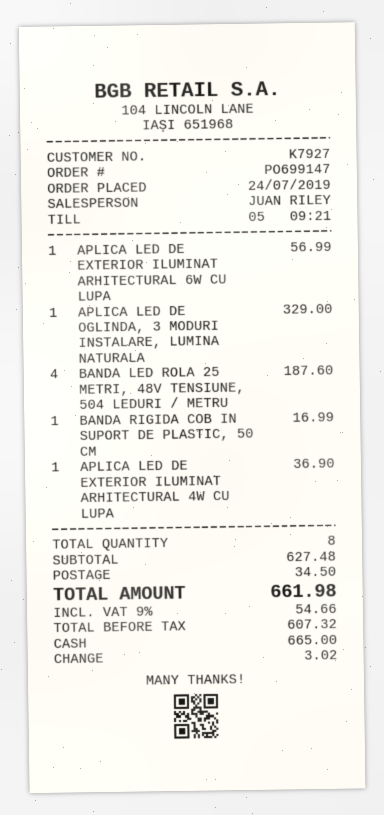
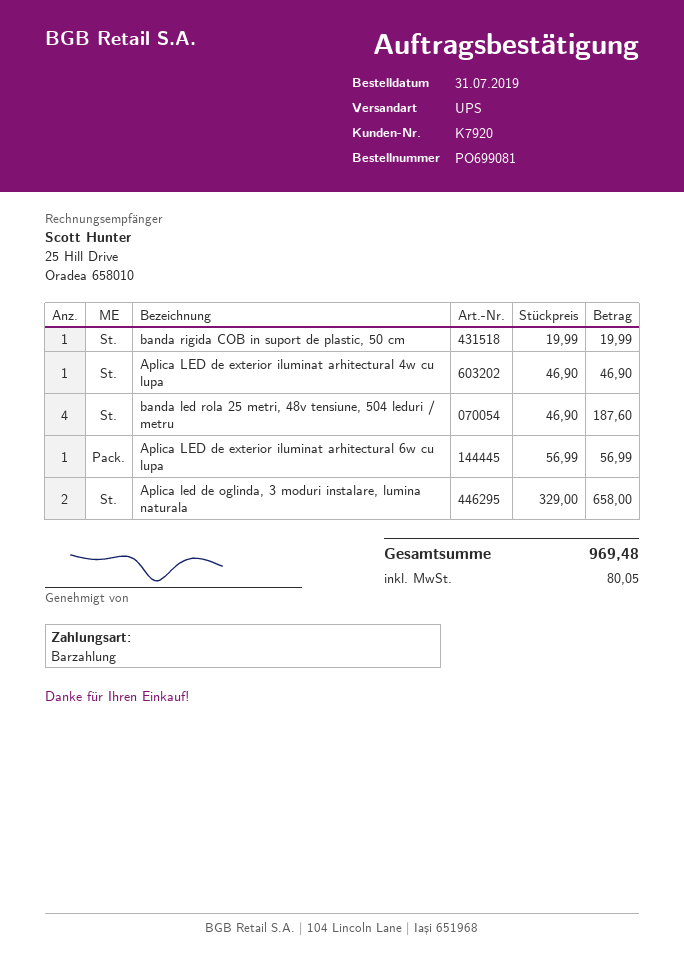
order number: PO699147 -> PO699081
order date: 2019-07-24 -> 2019-07-31
customer number: K7927 -> K7920
APLICA LED DE OGLINDA, 3 MODURI INSTALARE, LUMINA NATURALA: 1 for 329.00 -> 2 for 658.00
BANDA RIGIDA COB IN SUPORT DE PLASTIC, 50 CM: 1 for 16.99 -> 1 for 19.99
APLICA LED DE EXTERIOR ILUMINAT ARHITECTURAL 4W CU LUPA: 1 for 36.90 -> 1 for 46.90
shipping: 34.50 -> none
tax: 54.66 -> 80.05
total: 661.98 -> 969.48

